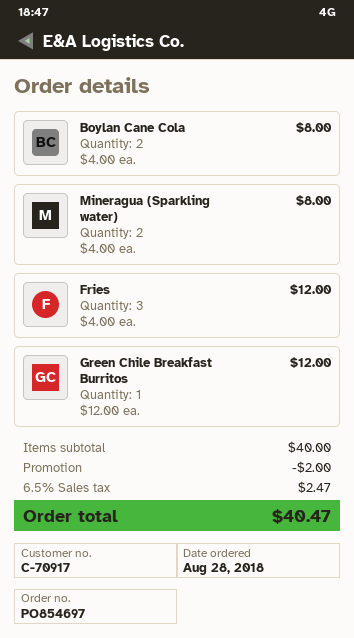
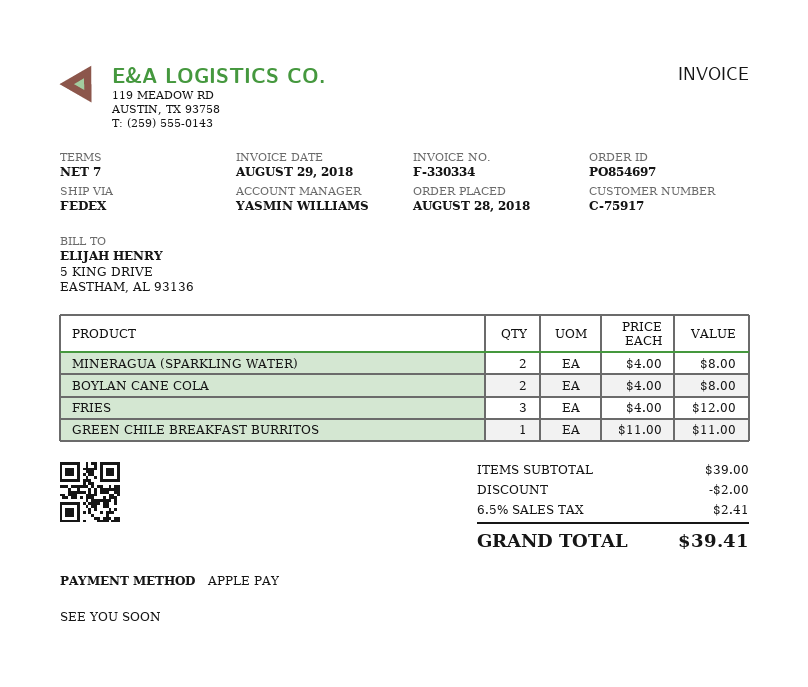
customer number: C-70917 -> C-75917
Green Chile Breakfast Burritos: 1 x 12.00 = 12.00 -> 1 x 11.00 = 11.00
subtotal: 40.00 -> 39.00
tax: 6.5% = 2.47 -> 6.5% = 2.41
total: 40.47 -> 39.41

